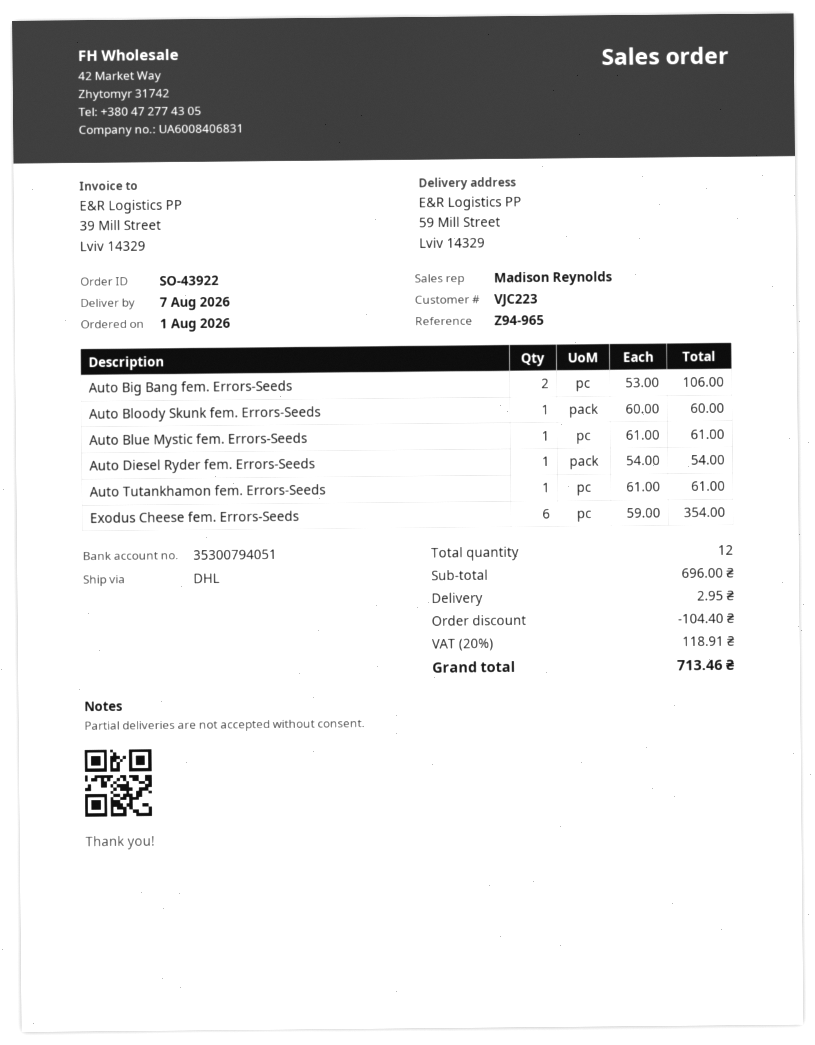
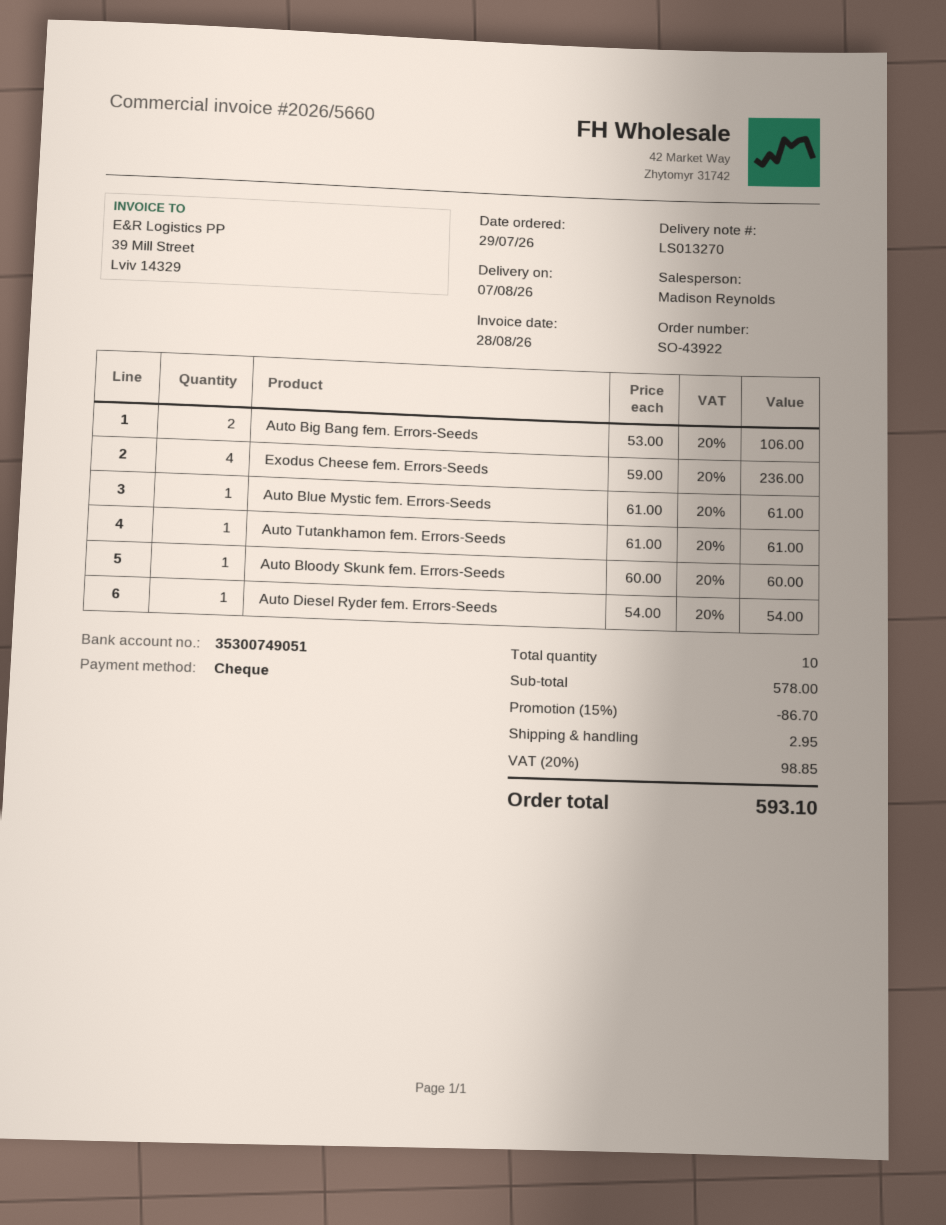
order date: 2026-08-01 -> 2026-07-29
bank account: 35300794051 -> 35300749051
Exodus Cheese fem. Errors-Seeds: 6 x 59.00 = 354.00 -> 4 x 59.00 = 236.00
total quantity: 12 -> 10
subtotal: 696.00 -> 578.00
discount: 104.40 -> 86.70
tax: 20% = 118.91 -> 20% = 98.85
total: 713.46 -> 593.10

